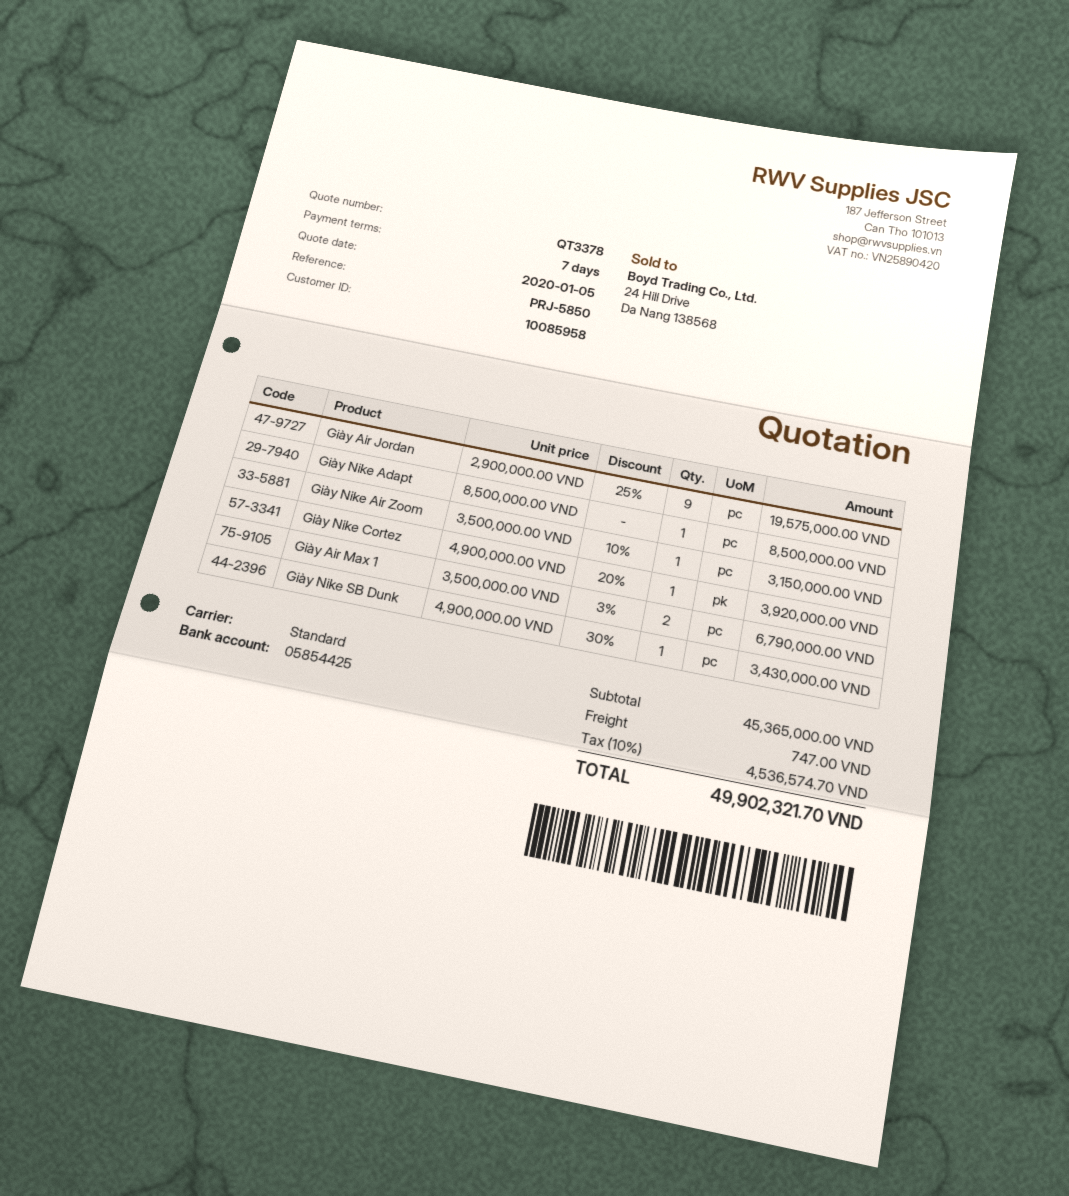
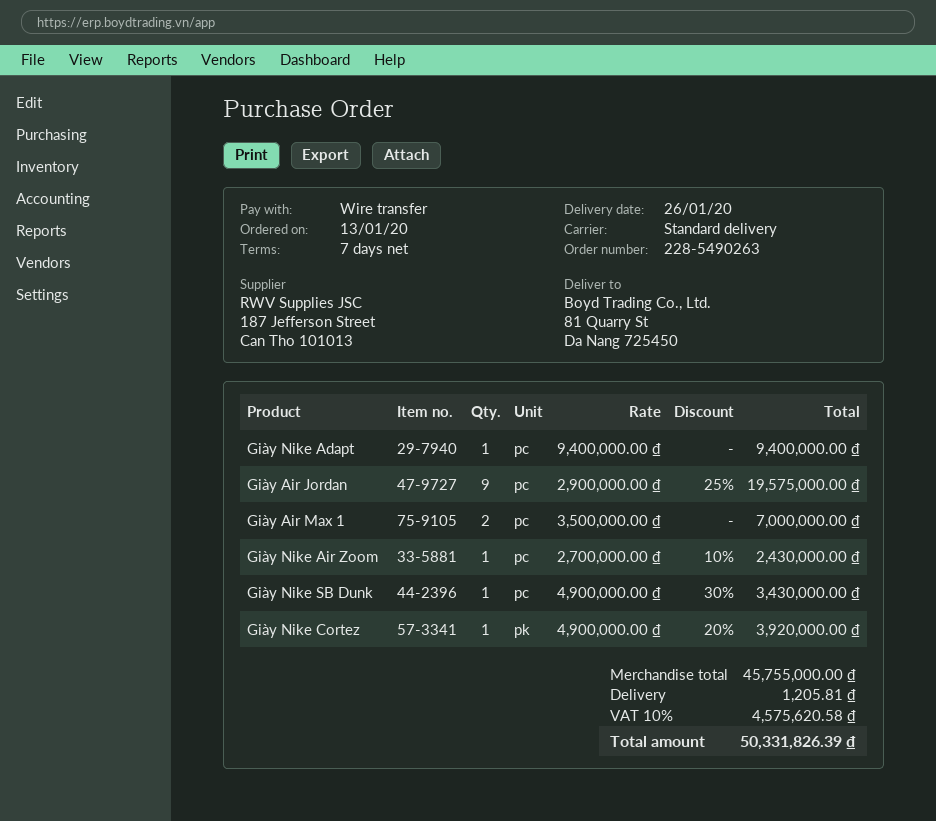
Giày Nike Adapt: 1 x 8500000.00 = 8500000.00 -> 1 x 9400000.00 = 9400000.00
Giày Nike Air Zoom: 1 x 3500000.00 - 10% = 3150000.00 -> 1 x 2700000.00 - 10% = 2430000.00
Giày Air Max 1: 2 x 3500000.00 - 3% = 6790000.00 -> 2 x 3500000.00 = 7000000.00
subtotal: 45365000.00 -> 45755000.00
shipping: 747.00 -> 1205.81
tax: 10% = 4536574.70 -> 10% = 4575620.58
total: 49902321.70 -> 50331826.39

